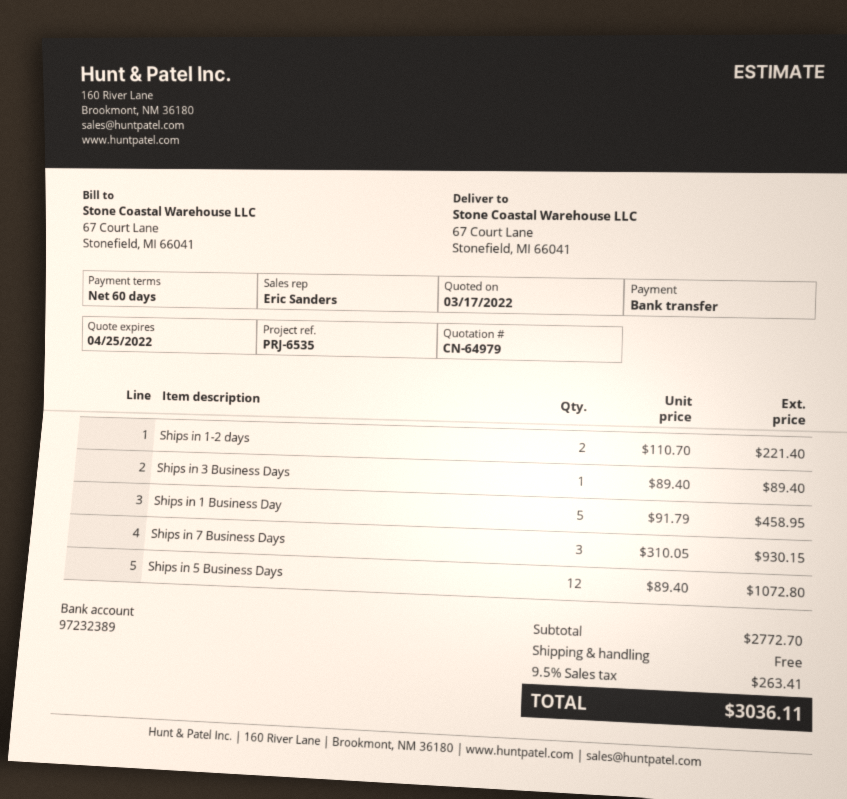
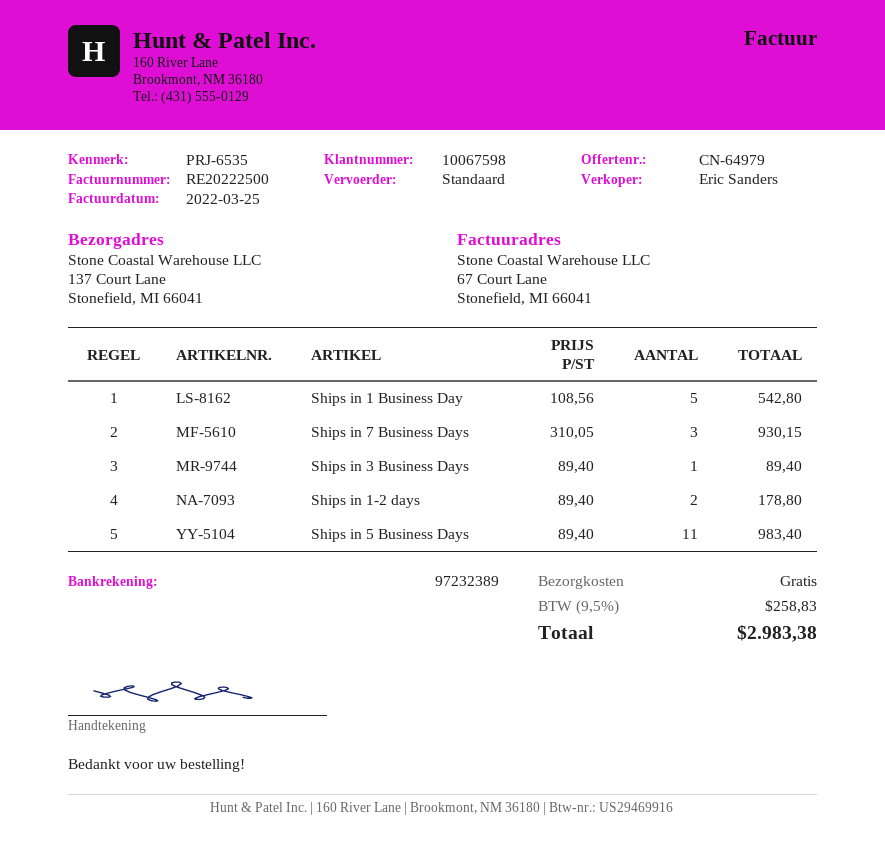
ship to: 67 Court Lane, Stonefield, MI 66041 -> 137 Court Lane, Stonefield, MI 66041
Ships in 1-2 days: 2 x 110.70 = 221.40 -> 2 x 89.40 = 178.80
Ships in 1 Business Day: 5 x 91.79 = 458.95 -> 5 x 108.56 = 542.80
Ships in 5 Business Days: 12 x 89.40 = 1072.80 -> 11 x 89.40 = 983.40
tax: 9.5% = 263.41 -> 9.5% = 258.83
total: 3036.11 -> 2983.38

